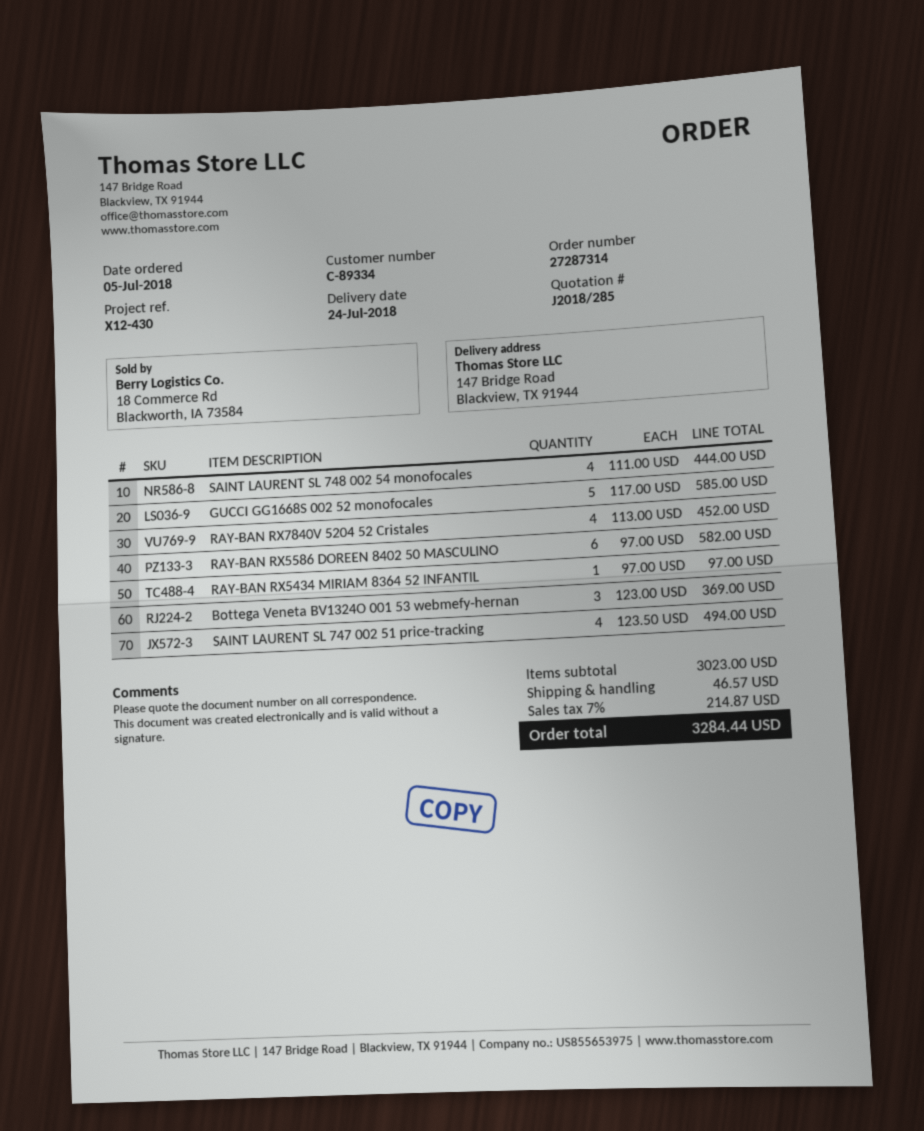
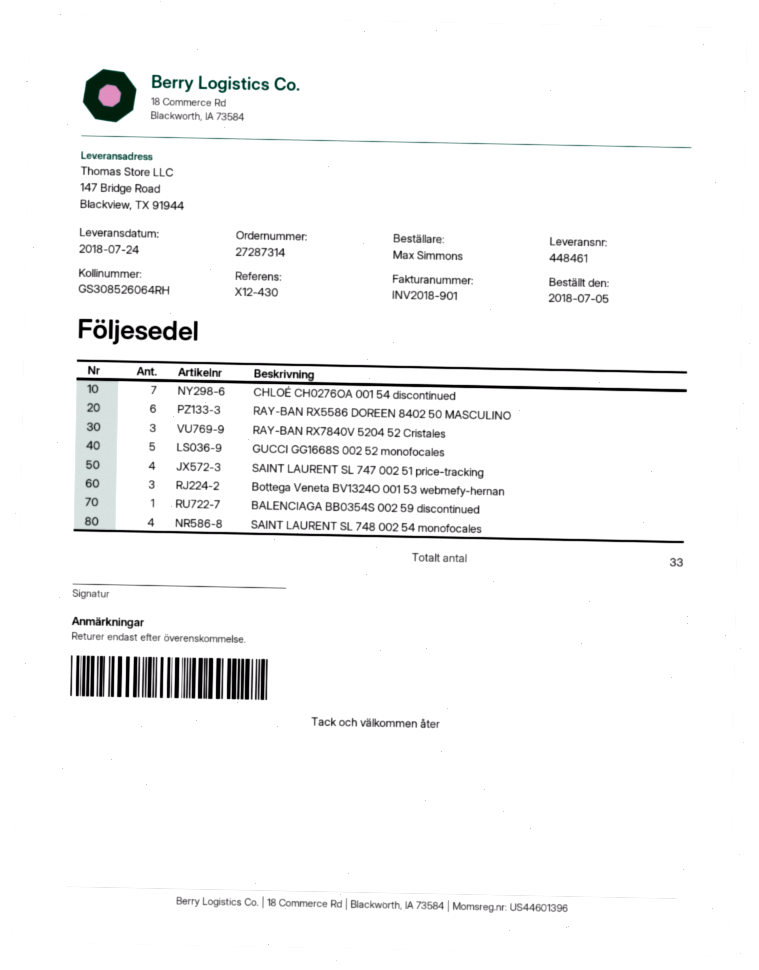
RAY-BAN RX7840V 5204 52 Cristales: 4 -> 3
RAY-BAN RX5434 MIRIAM 8364 52 INFANTIL: 1 -> none
CHLOÉ CH0276OA 001 54 discontinued: none -> 7
BALENCIAGA BB0354S 002 59 discontinued: none -> 1

